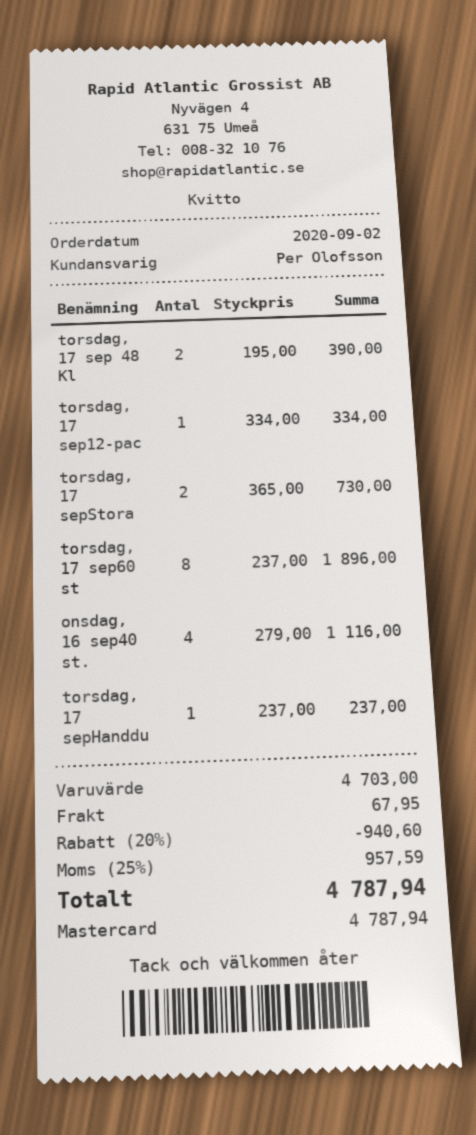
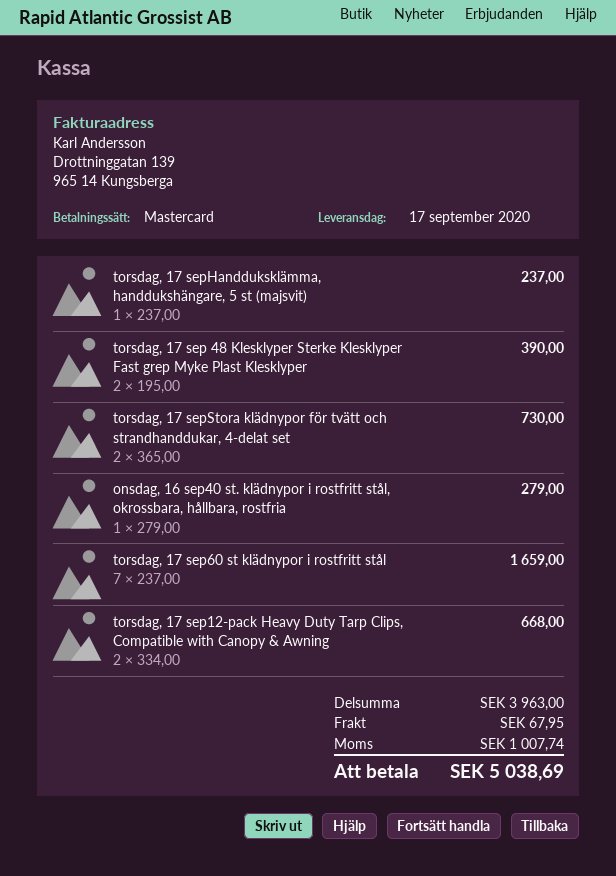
torsdag, 17 sep12-pac: 1 x 334.00 = 334.00 -> 2 x 334.00 = 668.00
torsdag, 17 sep60 st: 8 x 237.00 = 1896.00 -> 7 x 237.00 = 1659.00
onsdag, 16 sep40 st.: 4 x 279.00 = 1116.00 -> 1 x 279.00 = 279.00
subtotal: 4703.00 -> 3963.00
discount: 20% = 940.60 -> none
tax: 957.59 -> 1007.74
total: 4787.94 -> 5038.69

